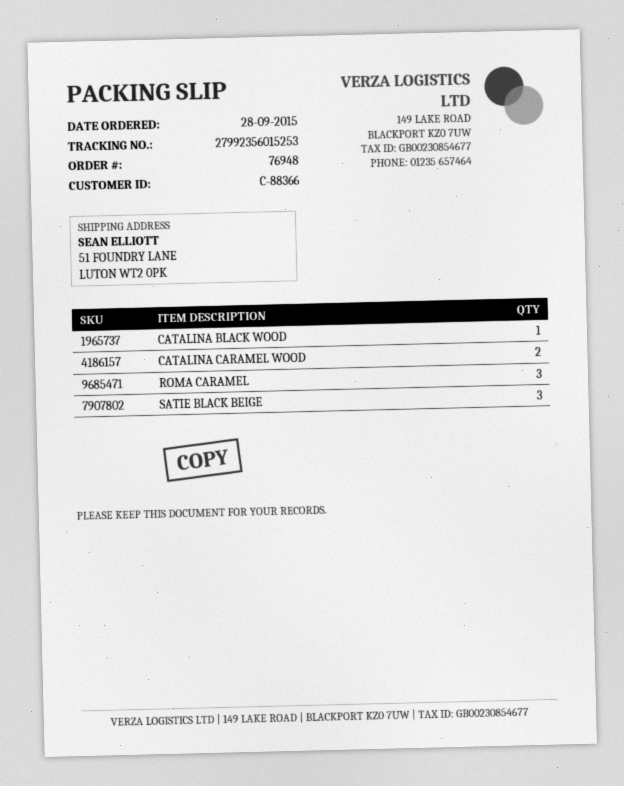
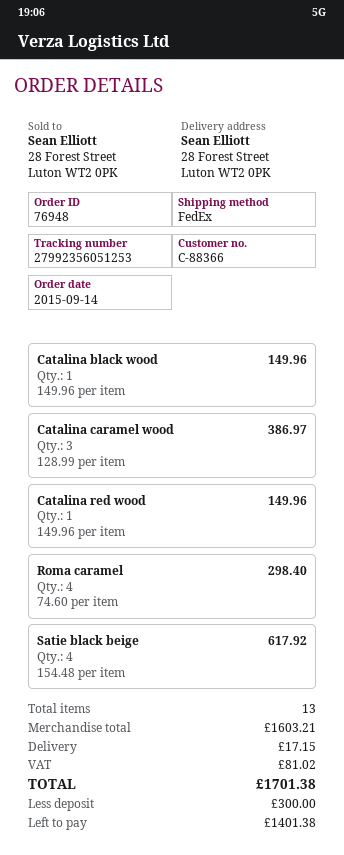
order date: 2015-09-28 -> 2015-09-14
tracking number: 27992356015253 -> 27992356051253
ship to: 51 FOUNDRY LANE, LUTON WT2 0PK -> 28 Forest Street, Luton WT2 0PK
CATALINA CARAMEL WOOD: 2 -> 3
ROMA CARAMEL: 3 -> 4
SATIE BLACK BEIGE: 3 -> 4
Catalina red wood: none -> 1

